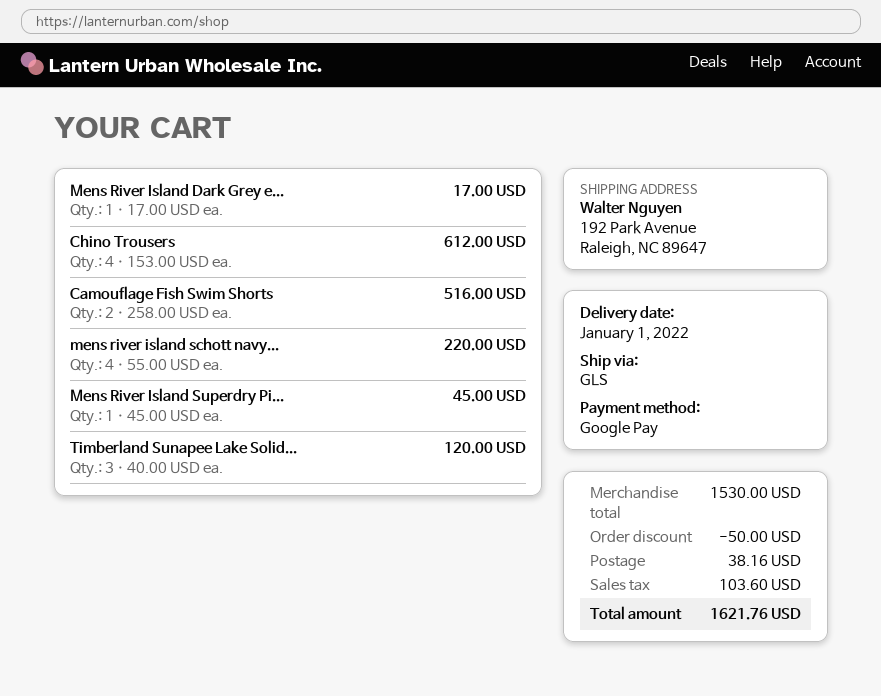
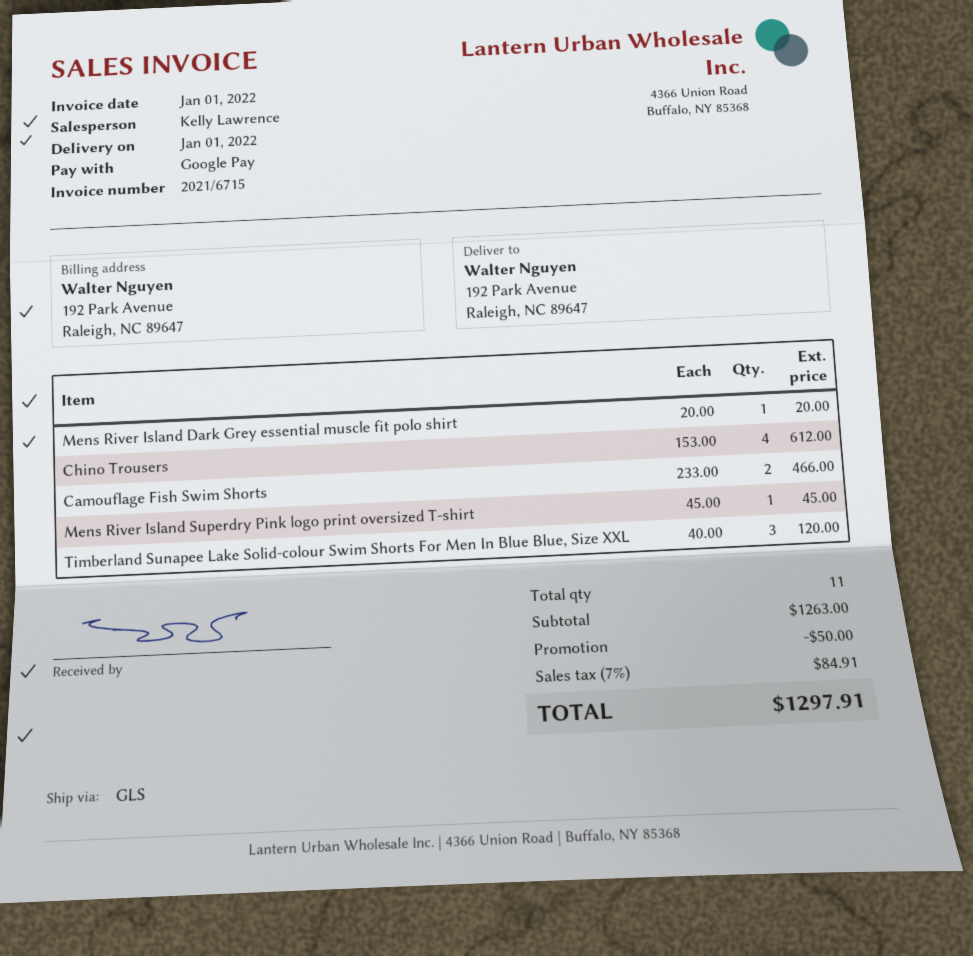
Mens River Island Dark Grey e...: 1 x 17.00 = 17.00 -> 1 x 20.00 = 20.00
Camouflage Fish Swim Shorts: 2 x 258.00 = 516.00 -> 2 x 233.00 = 466.00
mens river island schott navy...: 4 x 55.00 = 220.00 -> none
subtotal: 1530.00 -> 1263.00
shipping: 38.16 -> none
tax: 103.60 -> 84.91
total: 1621.76 -> 1297.91

